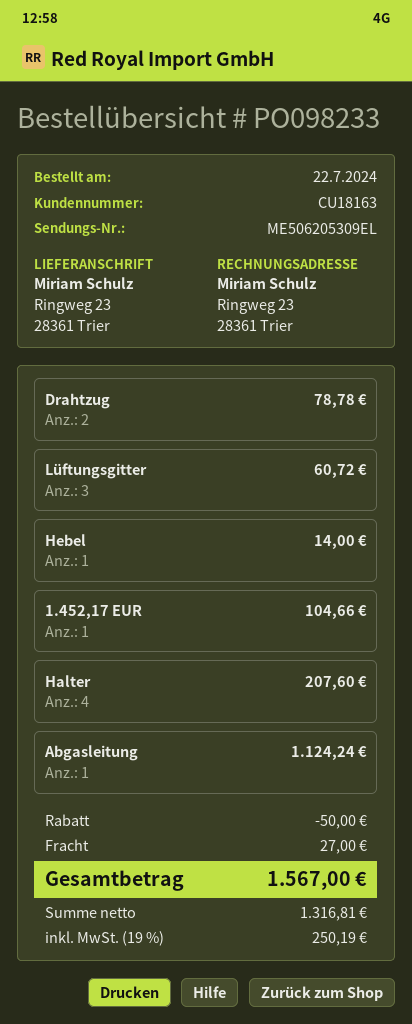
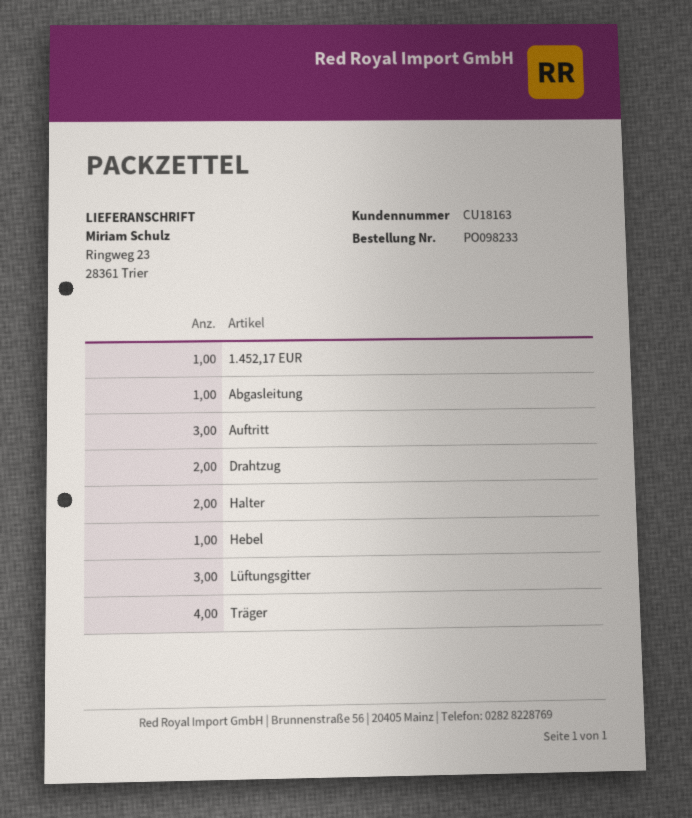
Halter: 4 -> 2
Auftritt: none -> 3
Träger: none -> 4

